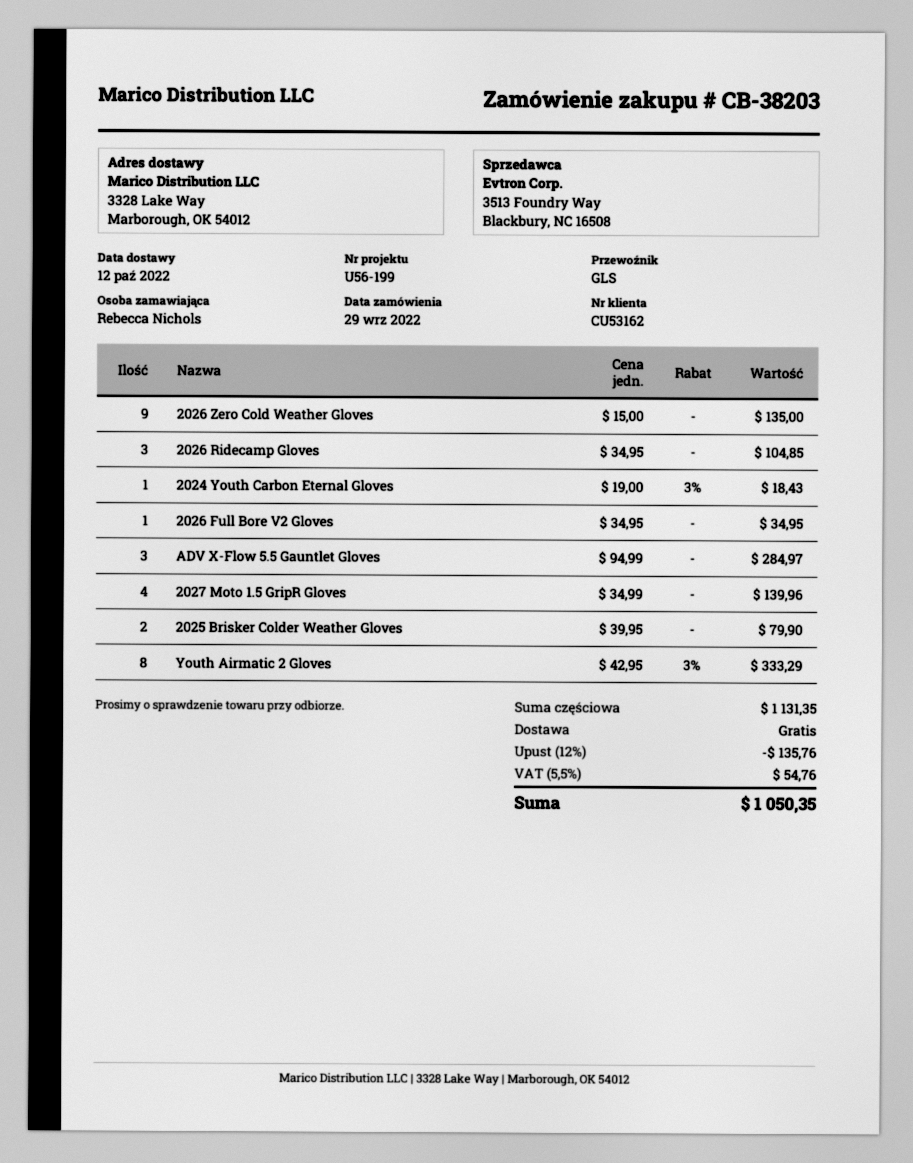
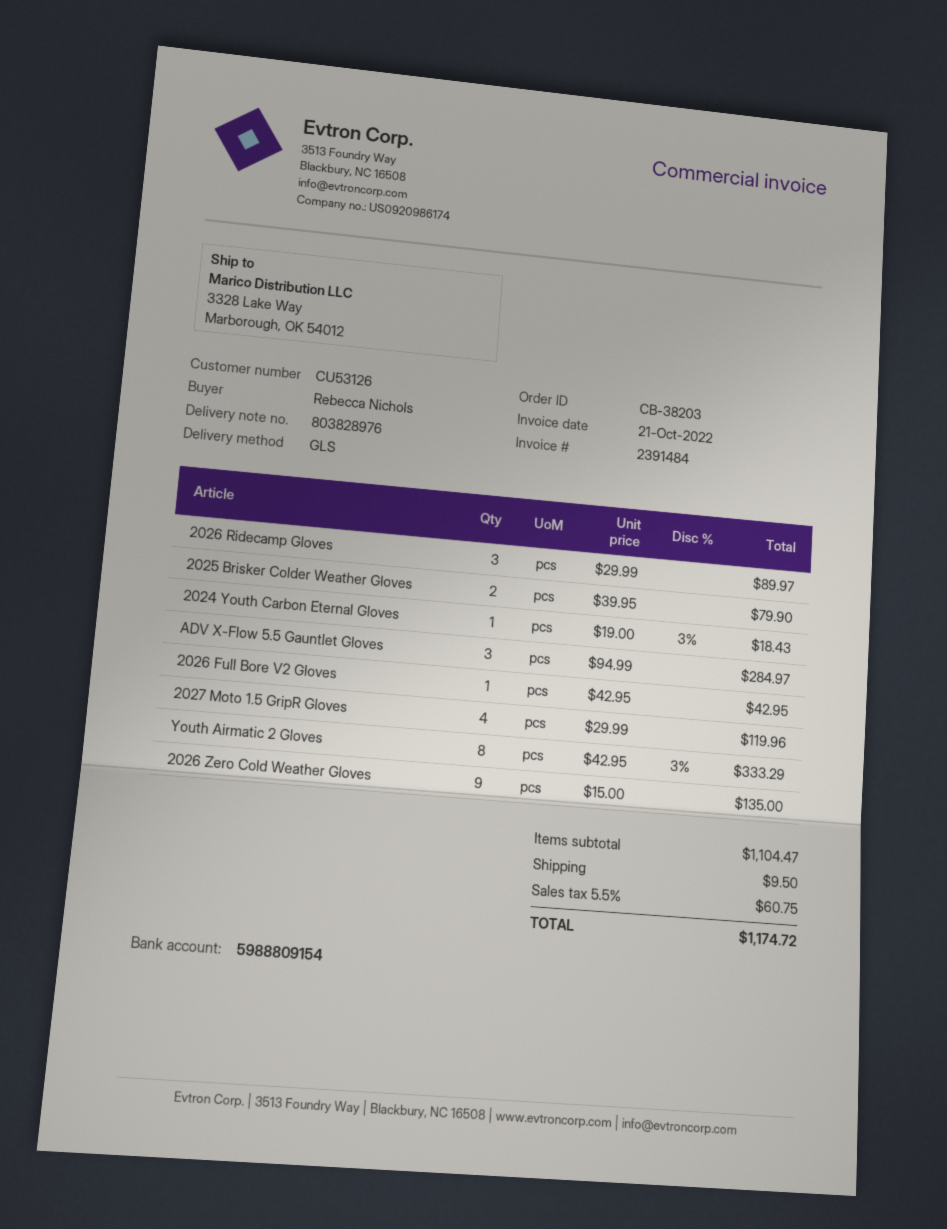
customer number: CU53162 -> CU53126
2026 Ridecamp Gloves: 3 x 34.95 = 104.85 -> 3 x 29.99 = 89.97
2026 Full Bore V2 Gloves: 1 x 34.95 = 34.95 -> 1 x 42.95 = 42.95
2027 Moto 1.5 GripR Gloves: 4 x 34.99 = 139.96 -> 4 x 29.99 = 119.96
subtotal: 1131.35 -> 1104.47
discount: 12% = 135.76 -> none
shipping: 0.00 -> 9.50
tax: 5.5% = 54.76 -> 5.5% = 60.75
total: 1050.35 -> 1174.72

